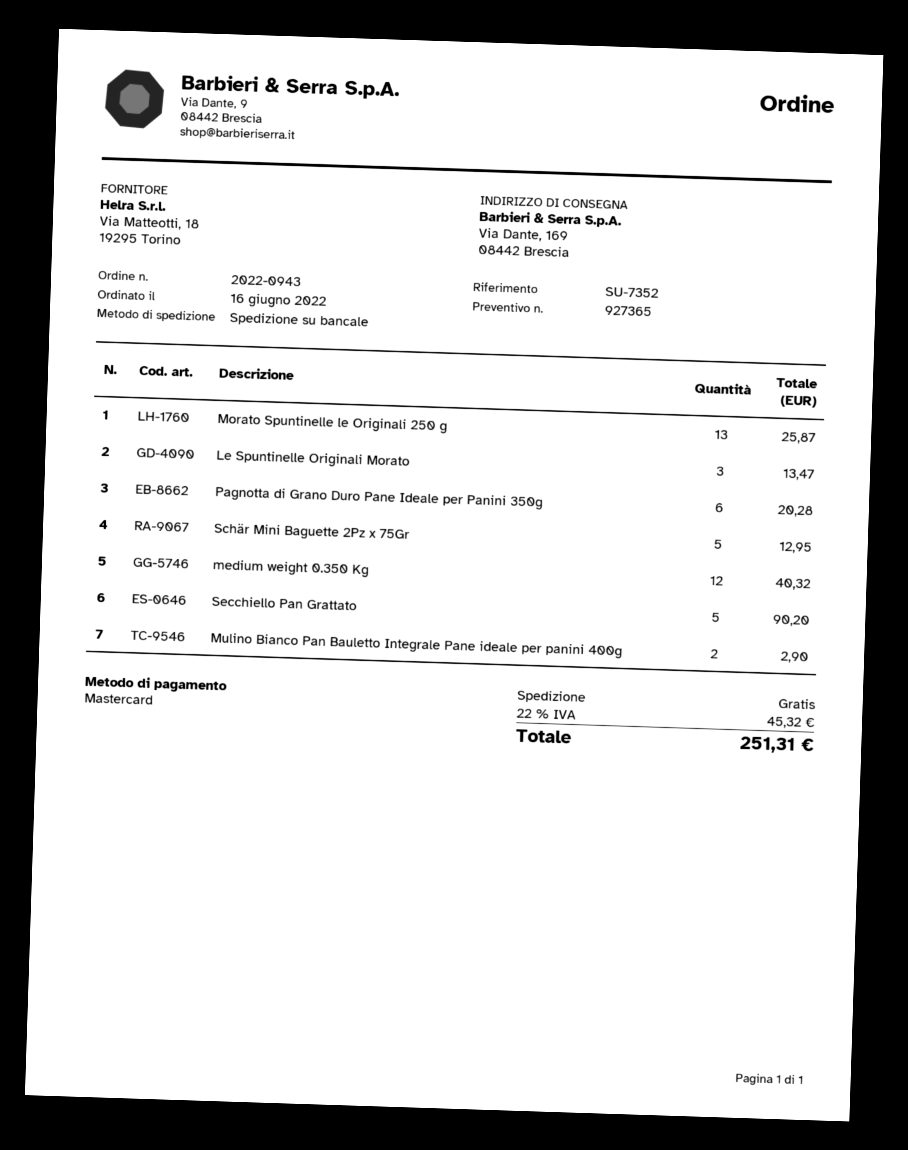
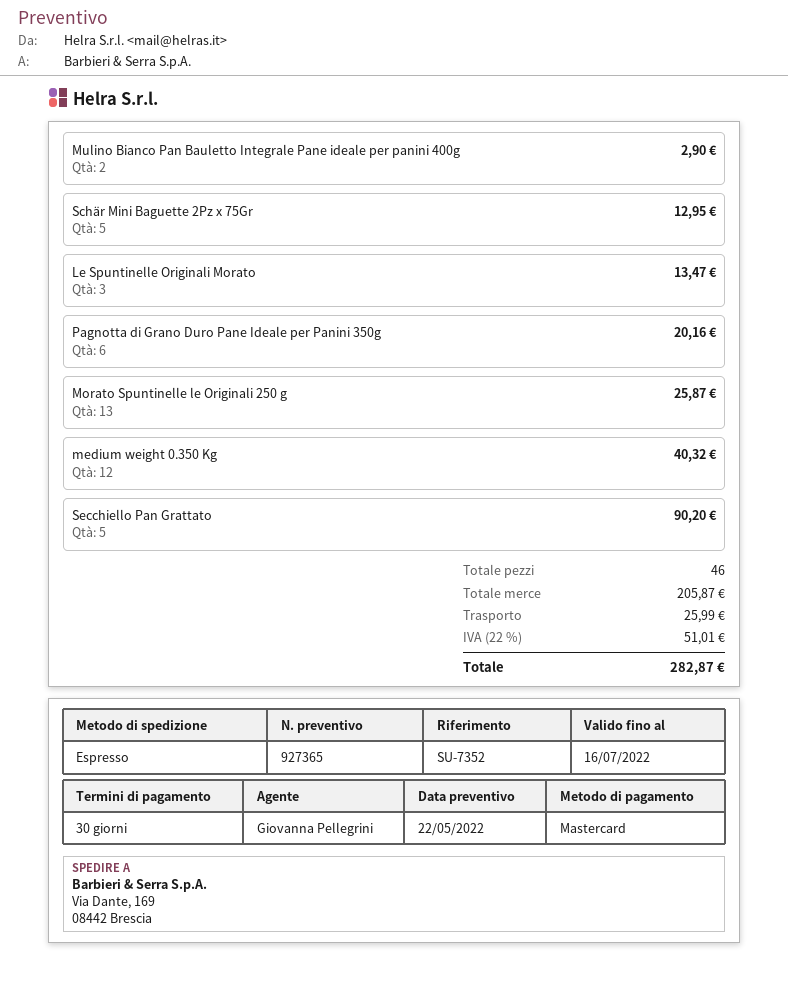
shipping method: pallet freight -> express
Pagnotta di Grano Duro Pane Ideale per Panini 350g: 6 for 20.28 -> 6 for 20.16
shipping: 0.00 -> 25.99
tax: 22% = 45.32 -> 22% = 51.01
total: 251.31 -> 282.87

